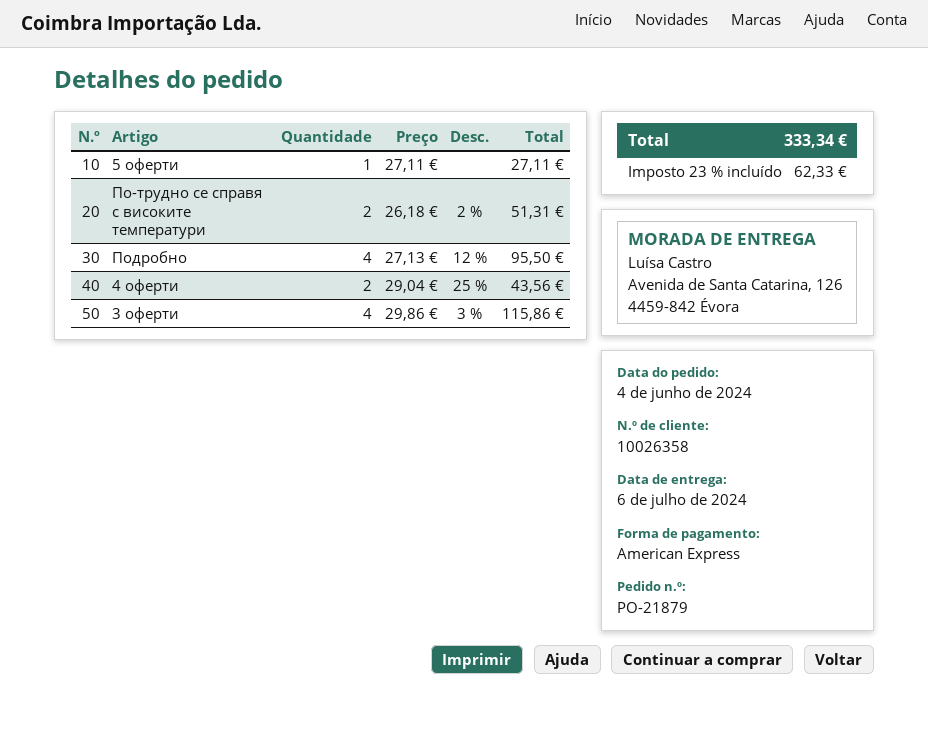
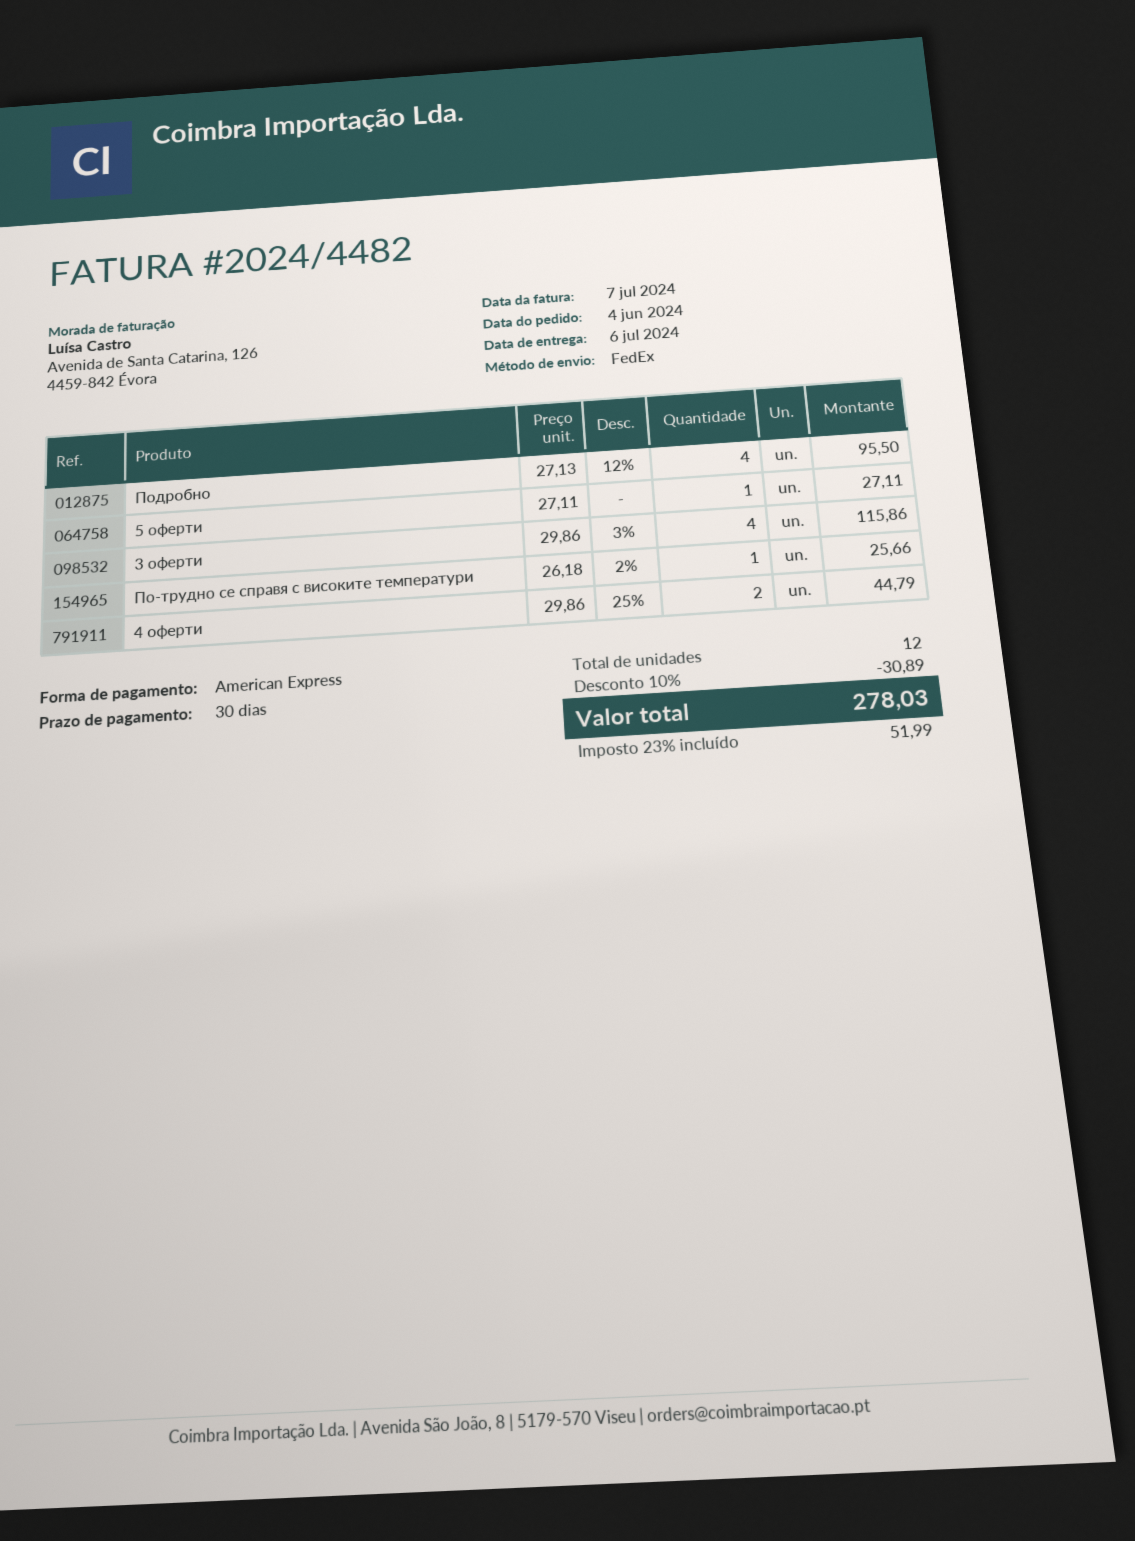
По-трудно се справя с високите температури: 2 x 26.18 - 2% = 51.31 -> 1 x 26.18 - 2% = 25.66
4 оферти: 2 x 29.04 - 25% = 43.56 -> 2 x 29.86 - 25% = 44.79
discount: none -> 10% = 30.89
tax: 23% = 62.33 -> 23% = 51.99
total: 333.34 -> 278.03

